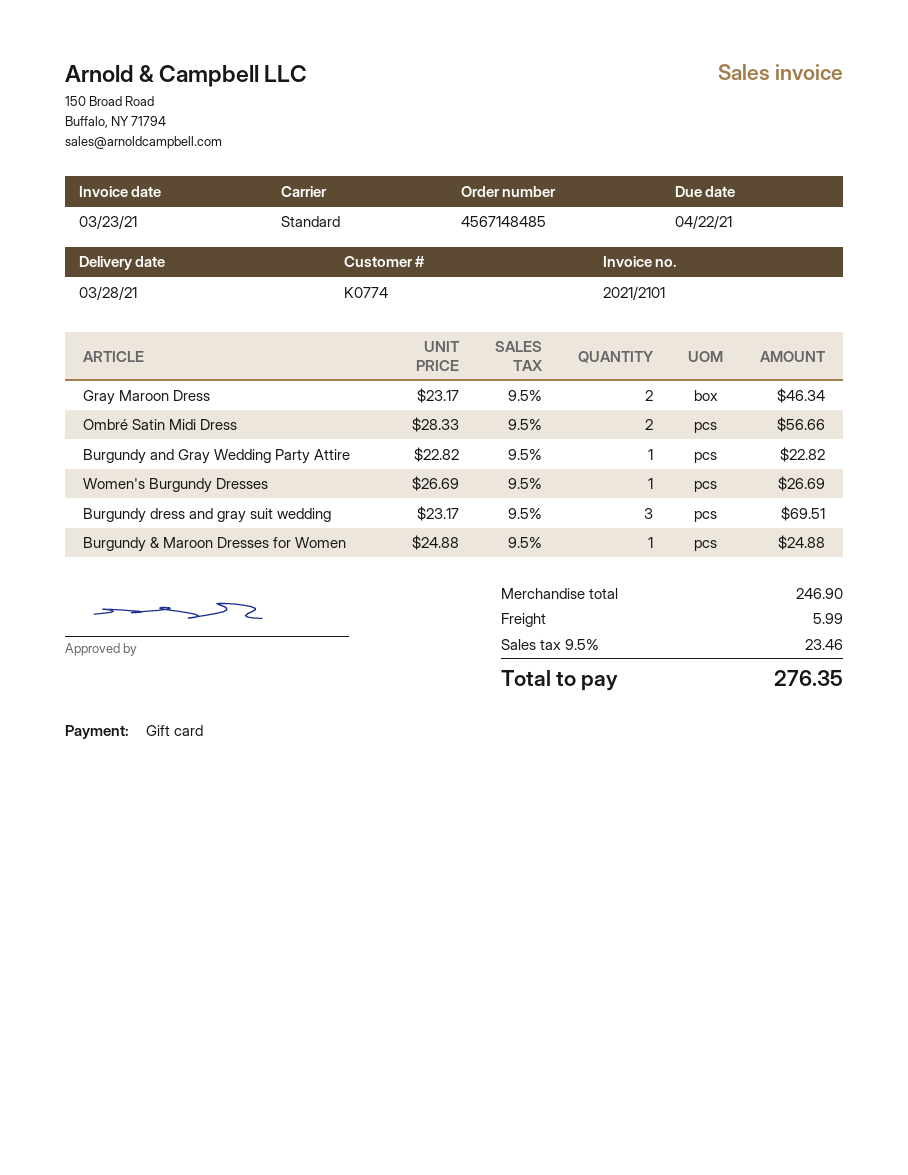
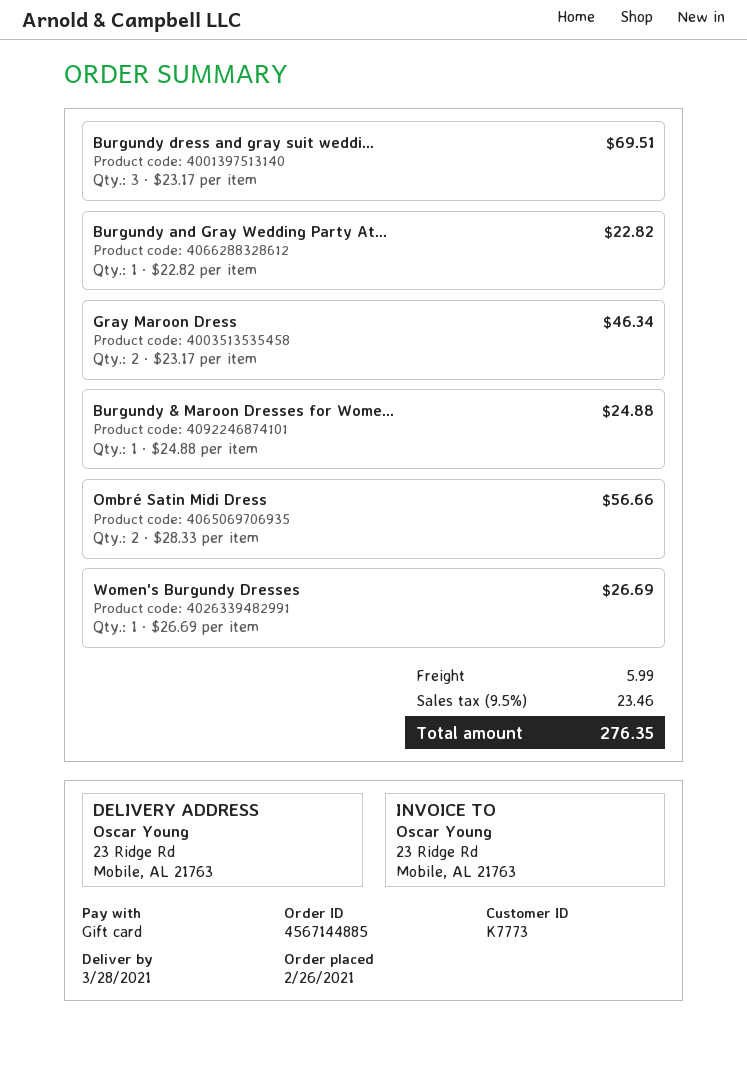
order number: 4567148485 -> 4567144885
customer number: K0774 -> K7773

